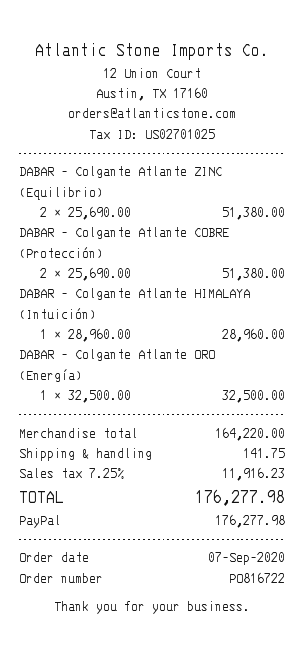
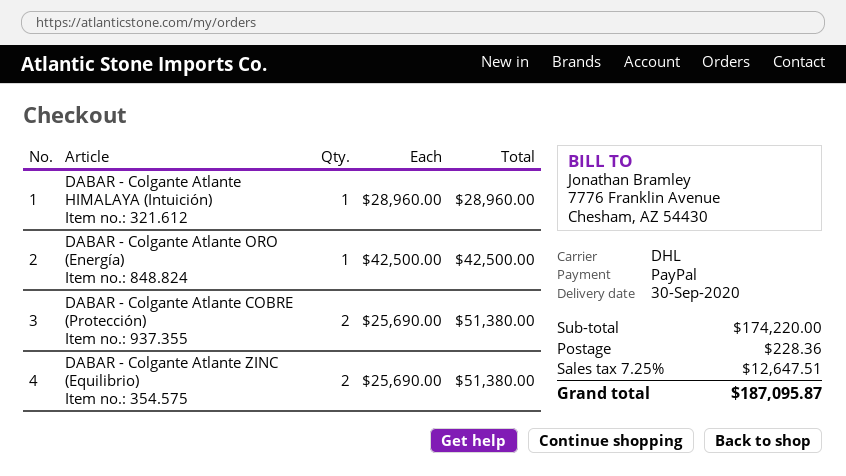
DABAR - Colgante Atlante ORO (Energía): 1 x 32500.00 = 32500.00 -> 1 x 42500.00 = 42500.00
subtotal: 164220.00 -> 174220.00
shipping: 141.75 -> 228.36
tax: 7.25% = 11916.23 -> 7.25% = 12647.51
total: 176277.98 -> 187095.87

